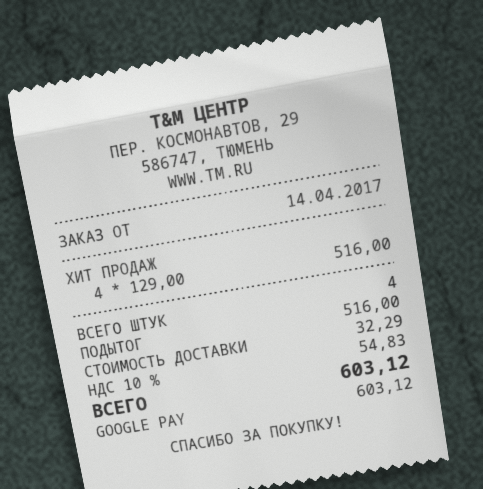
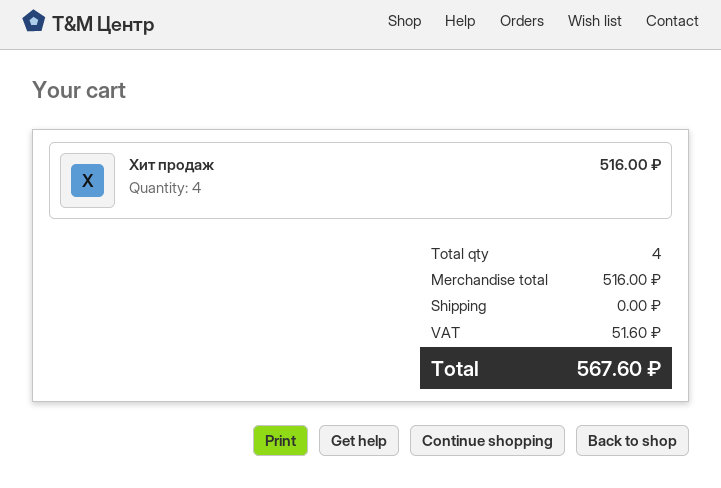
shipping: 32.29 -> 0.00
tax: 54.83 -> 51.60
total: 603.12 -> 567.60

